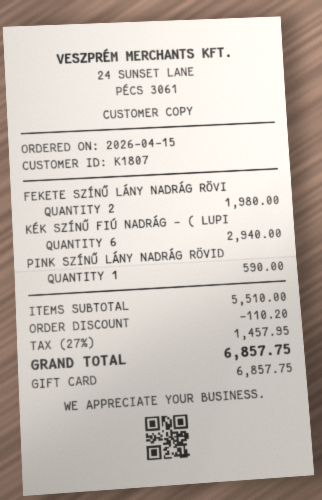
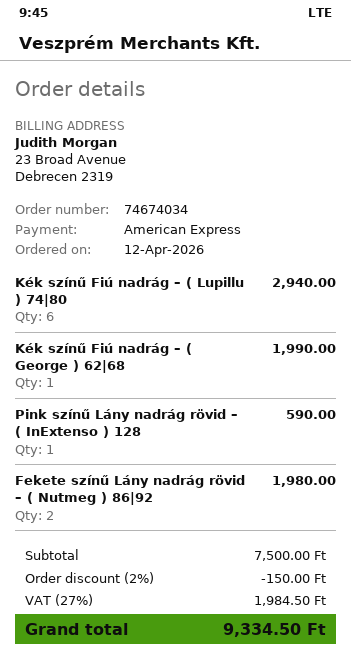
order date: 2026-04-15 -> 2026-04-12
payment method: gift card -> American Express
Kék színű Fiú nadrág – ( George ) 62|68: none -> 1 for 1990.00
subtotal: 5510.00 -> 7500.00
discount: 110.20 -> 150.00
tax: 27% = 1457.95 -> 27% = 1984.50
total: 6857.75 -> 9334.50

